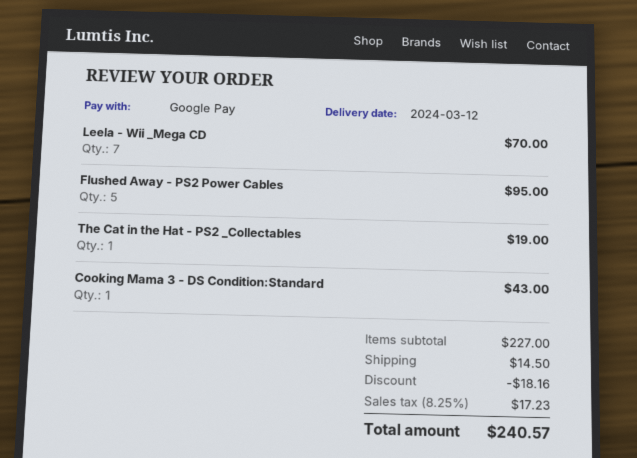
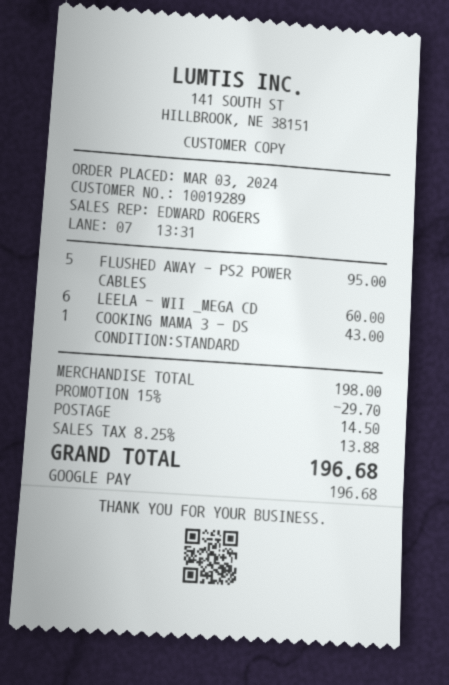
Leela - Wii _Mega CD: 7 for 70.00 -> 6 for 60.00
The Cat in the Hat - PS2 _Collectables: 1 for 19.00 -> none
subtotal: 227.00 -> 198.00
discount: 18.16 -> 29.70
tax: 8.25% = 17.23 -> 8.25% = 13.88
total: 240.57 -> 196.68

